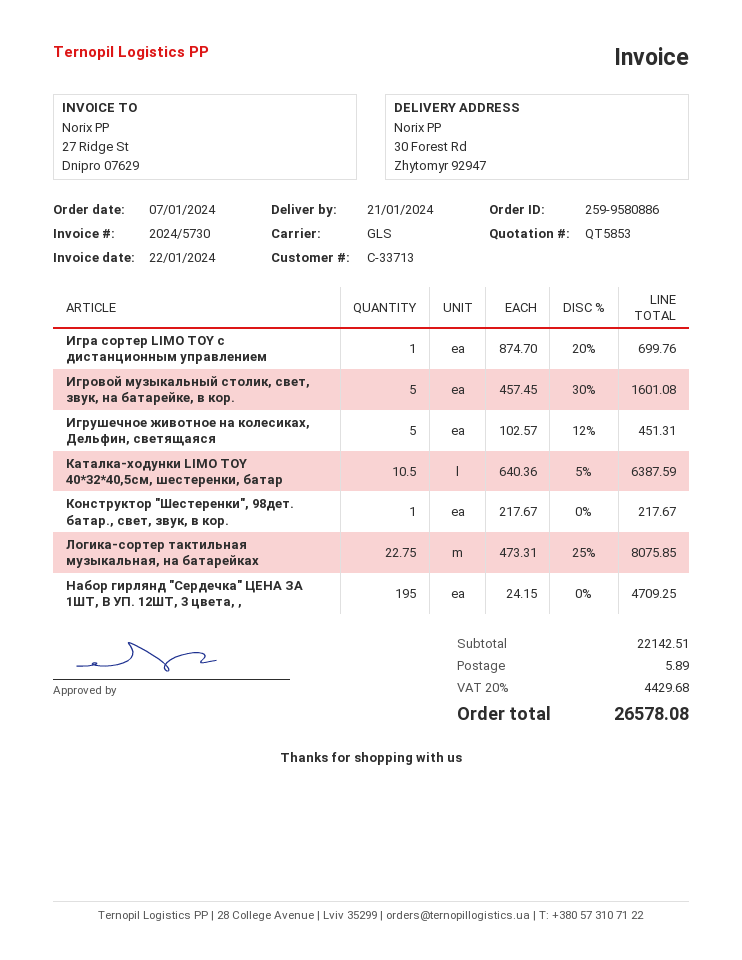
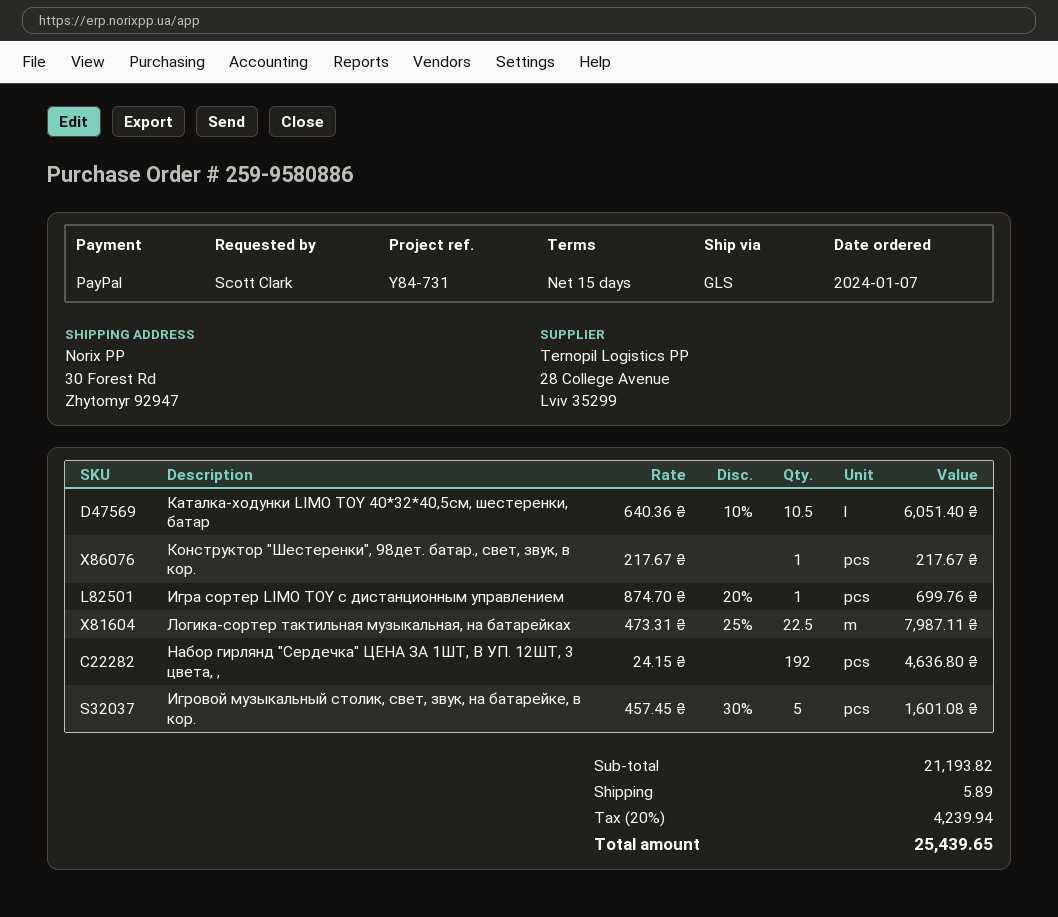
Игрушечное животное на колесиках, Дельфин, светящаяся: 5 x 102.57 - 12% = 451.31 -> none
Каталка-ходунки LIMO TOY 40*32*40,5см, шестеренки, батар: 10.5 x 640.36 - 5% = 6387.59 -> 10.5 x 640.36 - 10% = 6051.40
Логика-сортер тактильная музыкальная, на батарейках: 22.75 x 473.31 - 25% = 8075.85 -> 22.5 x 473.31 - 25% = 7987.11
Набор гирлянд "Сердечка" ЦЕНА ЗА 1ШТ, В УП. 12ШТ, 3 цвета, ,: 195 x 24.15 = 4709.25 -> 192 x 24.15 = 4636.80
subtotal: 22142.51 -> 21193.82
tax: 20% = 4429.68 -> 20% = 4239.94
total: 26578.08 -> 25439.65

